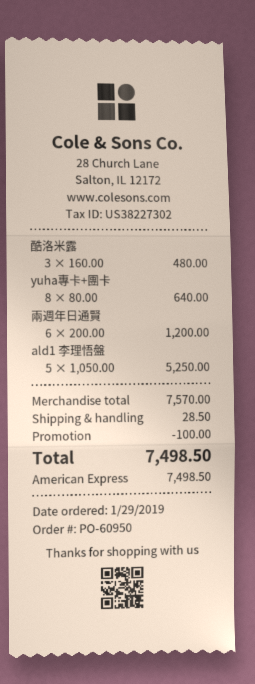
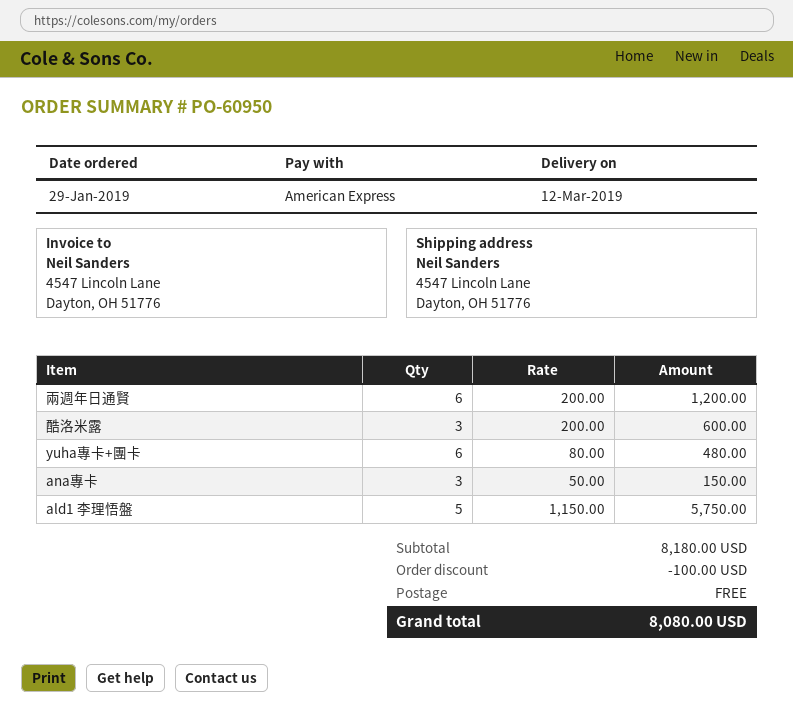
酷洛米露: 3 x 160.00 = 480.00 -> 3 x 200.00 = 600.00
yuha專卡+團卡: 8 x 80.00 = 640.00 -> 6 x 80.00 = 480.00
ald1 李理悟盤: 5 x 1050.00 = 5250.00 -> 5 x 1150.00 = 5750.00
ana專卡: none -> 3 x 50.00 = 150.00
subtotal: 7570.00 -> 8180.00
shipping: 28.50 -> 0.00
total: 7498.50 -> 8080.00

